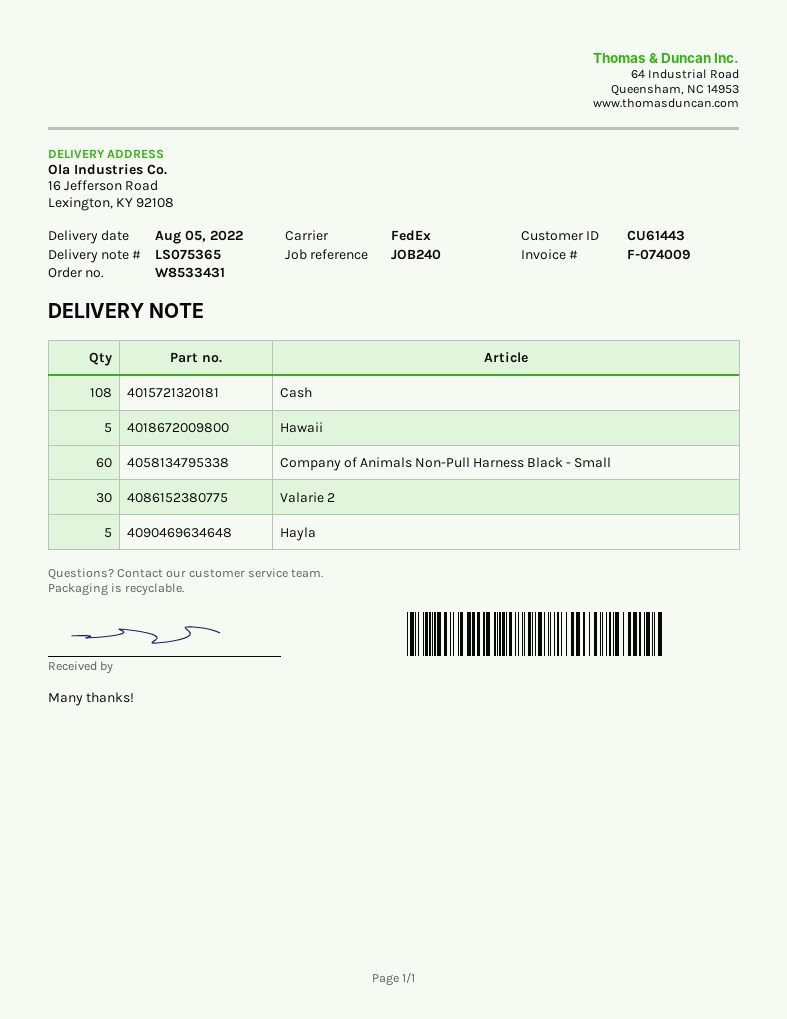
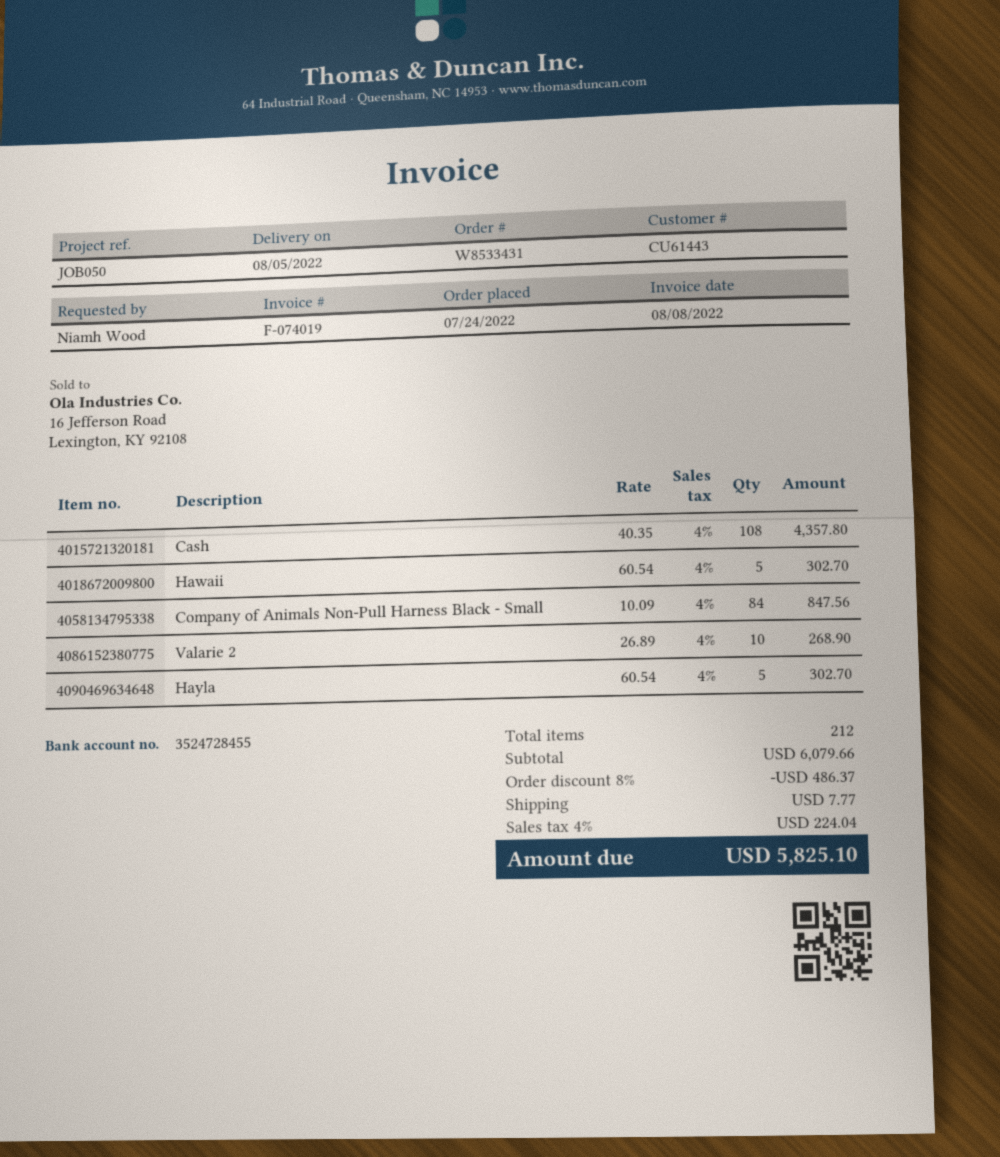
invoice number: F-074009 -> F-074019
reference: JOB240 -> JOB050
Company of Animals Non-Pull Harness Black - Small: 60 -> 84
Valarie 2: 30 -> 10

